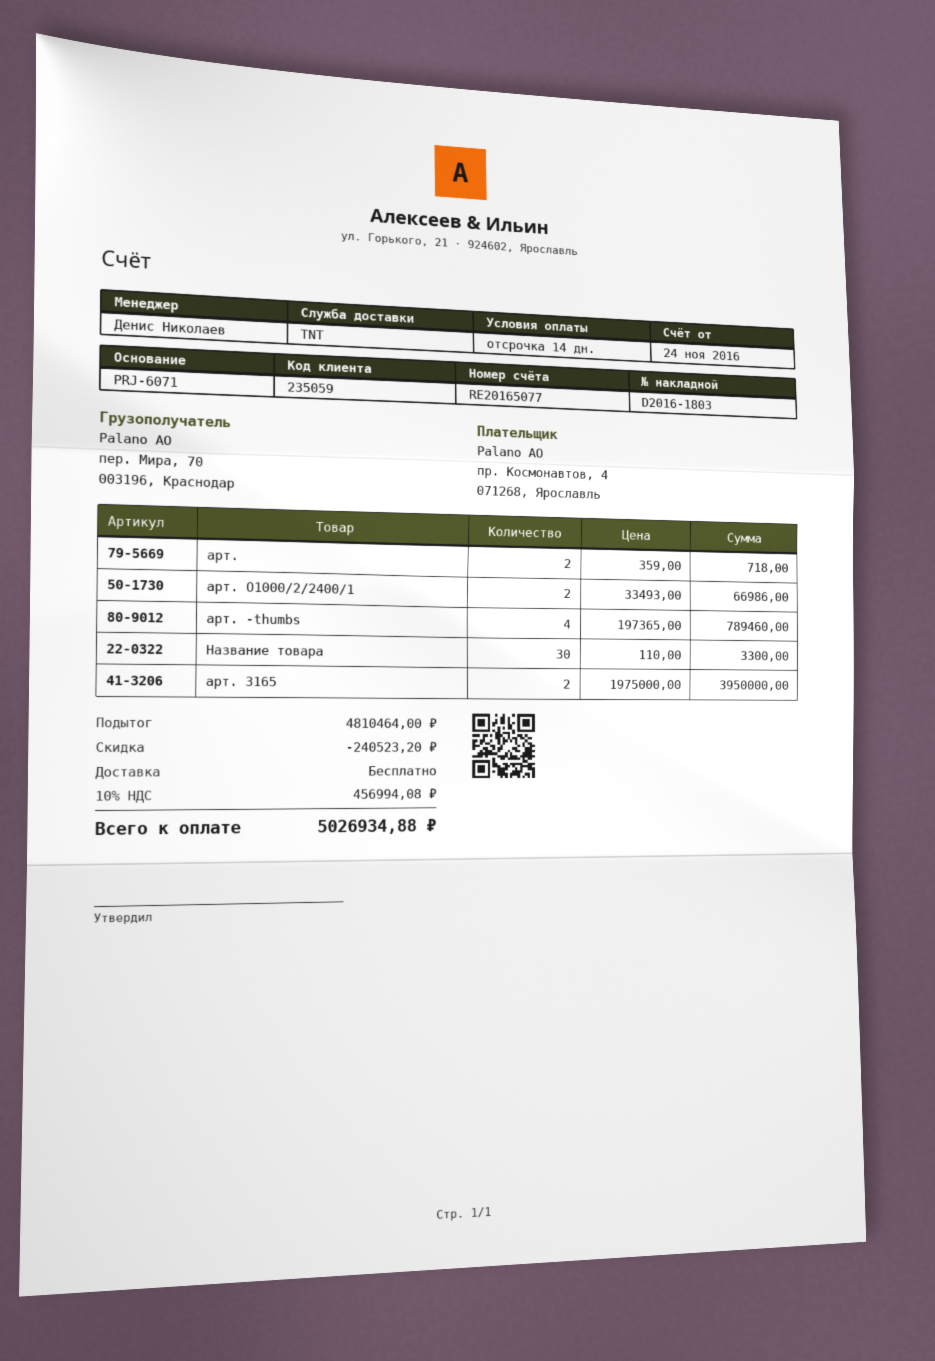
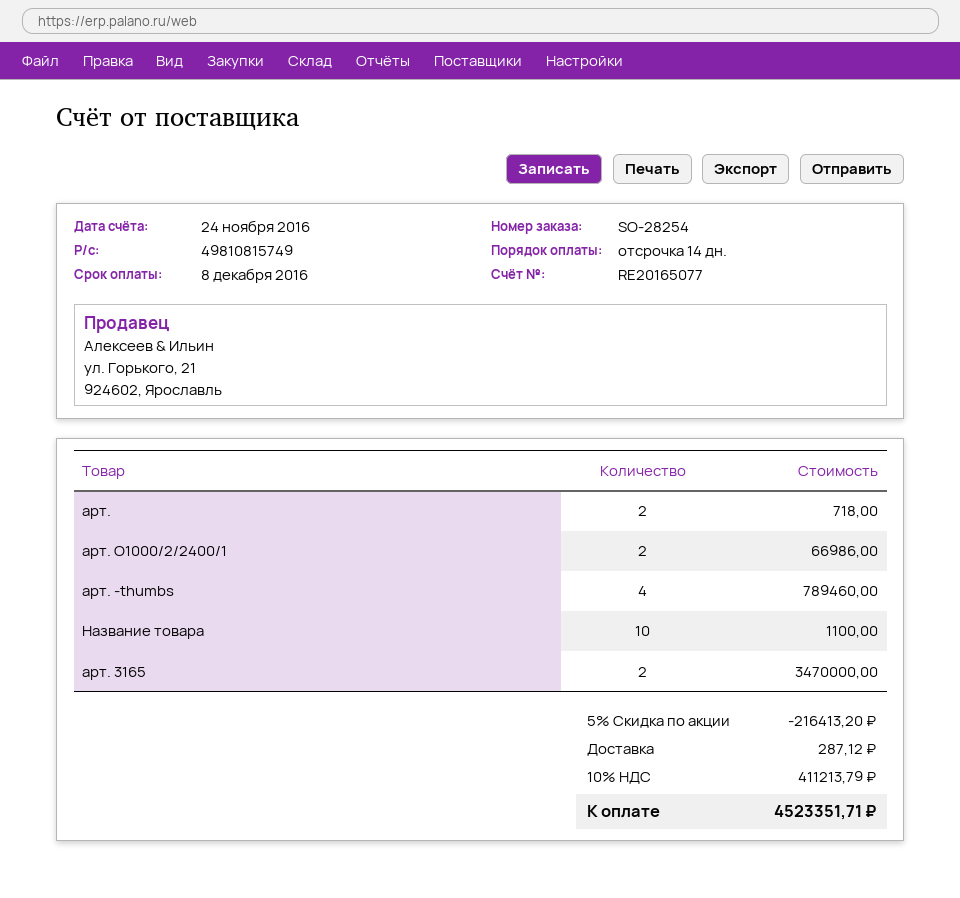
Название товара: 30 for 3300.00 -> 10 for 1100.00
арт. 3165: 2 for 3950000.00 -> 2 for 3470000.00
discount: 240523.20 -> 216413.20
shipping: 0.00 -> 287.12
tax: 10% = 456994.08 -> 10% = 411213.79
total: 5026934.88 -> 4523351.71

